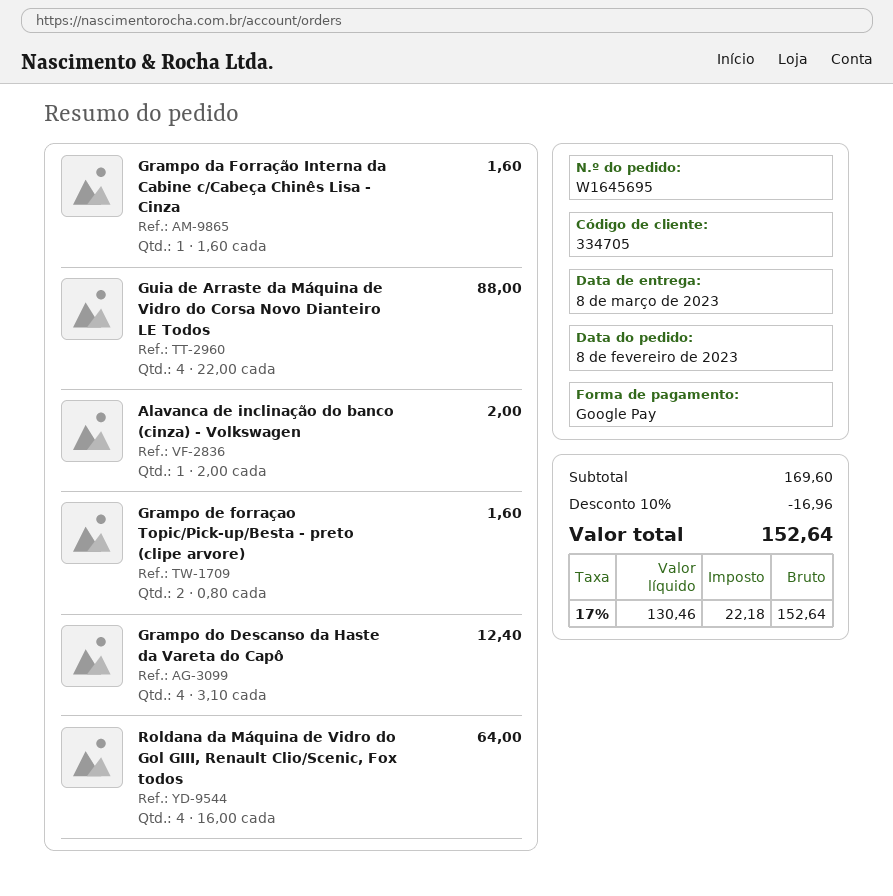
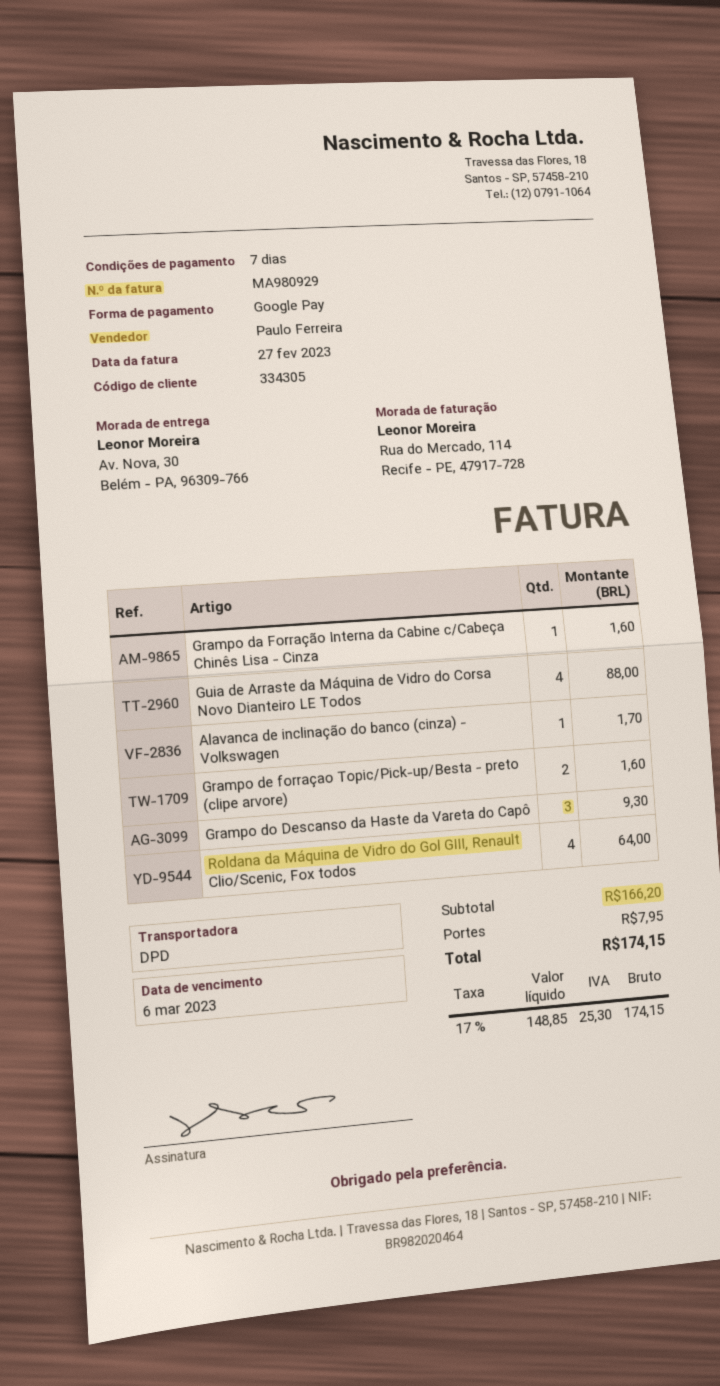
customer number: 334705 -> 334305
Alavanca de inclinação do banco (cinza) - Volkswagen: 1 for 2.00 -> 1 for 1.70
Grampo do Descanso da Haste da Vareta do Capô: 4 for 12.40 -> 3 for 9.30
subtotal: 169.60 -> 166.20
discount: 10% = 16.96 -> none
shipping: none -> 7.95
net: 130.46 -> 148.85
tax: 17% = 22.18 -> 17% = 25.30
total: 152.64 -> 174.15

